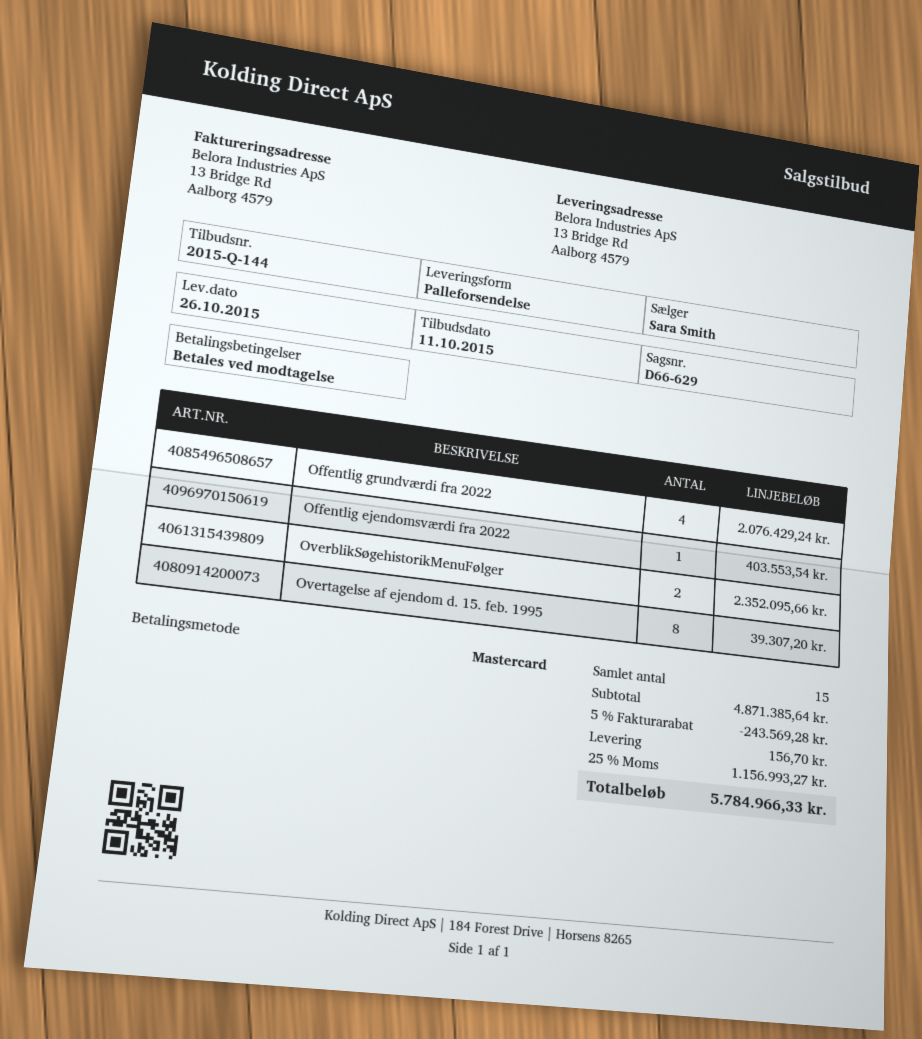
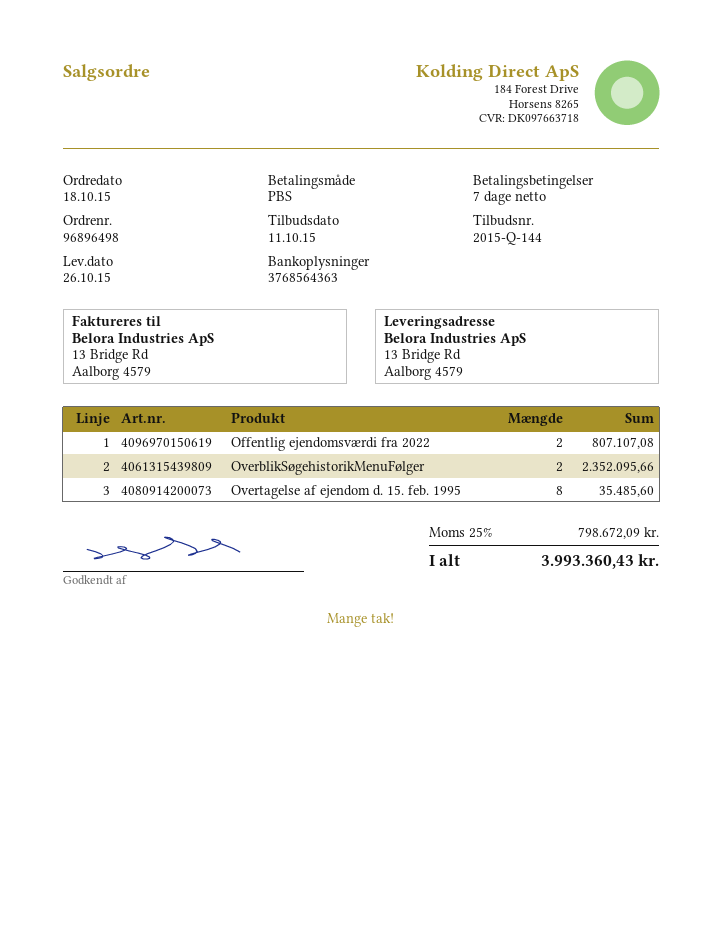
payment terms: on receipt -> 7 days
payment method: Mastercard -> direct debit
Offentlig grundværdi fra 2022: 4 for 2076429.24 -> none
Offentlig ejendomsværdi fra 2022: 1 for 403553.54 -> 2 for 807107.08
Overtagelse af ejendom d. 15. feb. 1995: 8 for 39307.20 -> 8 for 35485.60
discount: 5% = 243569.28 -> none
shipping: 156.70 -> none
tax: 25% = 1156993.27 -> 25% = 798672.09
total: 5784966.33 -> 3993360.43

